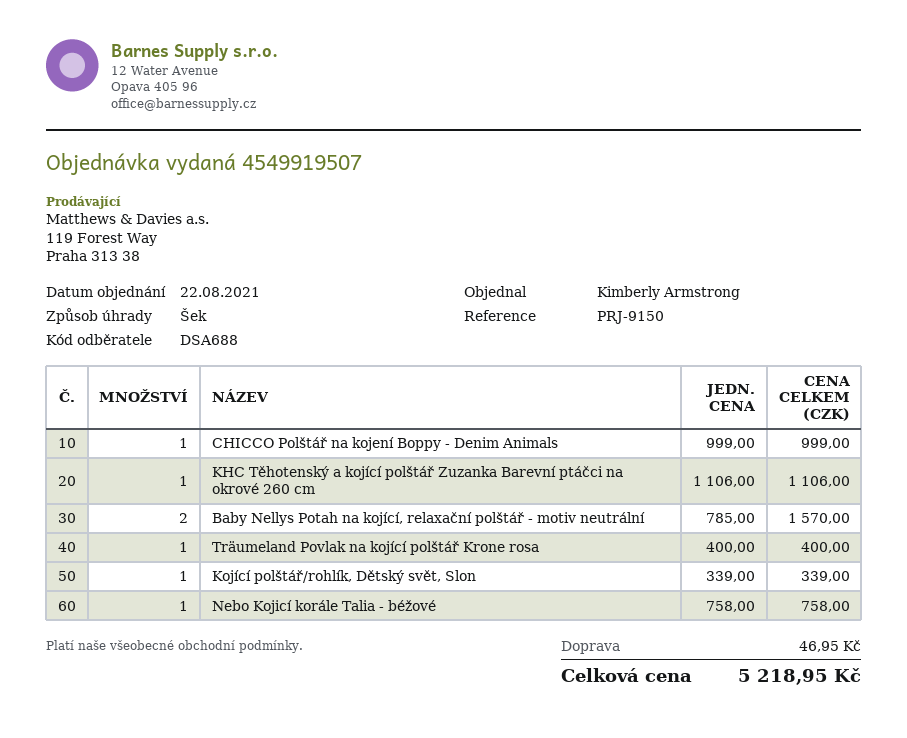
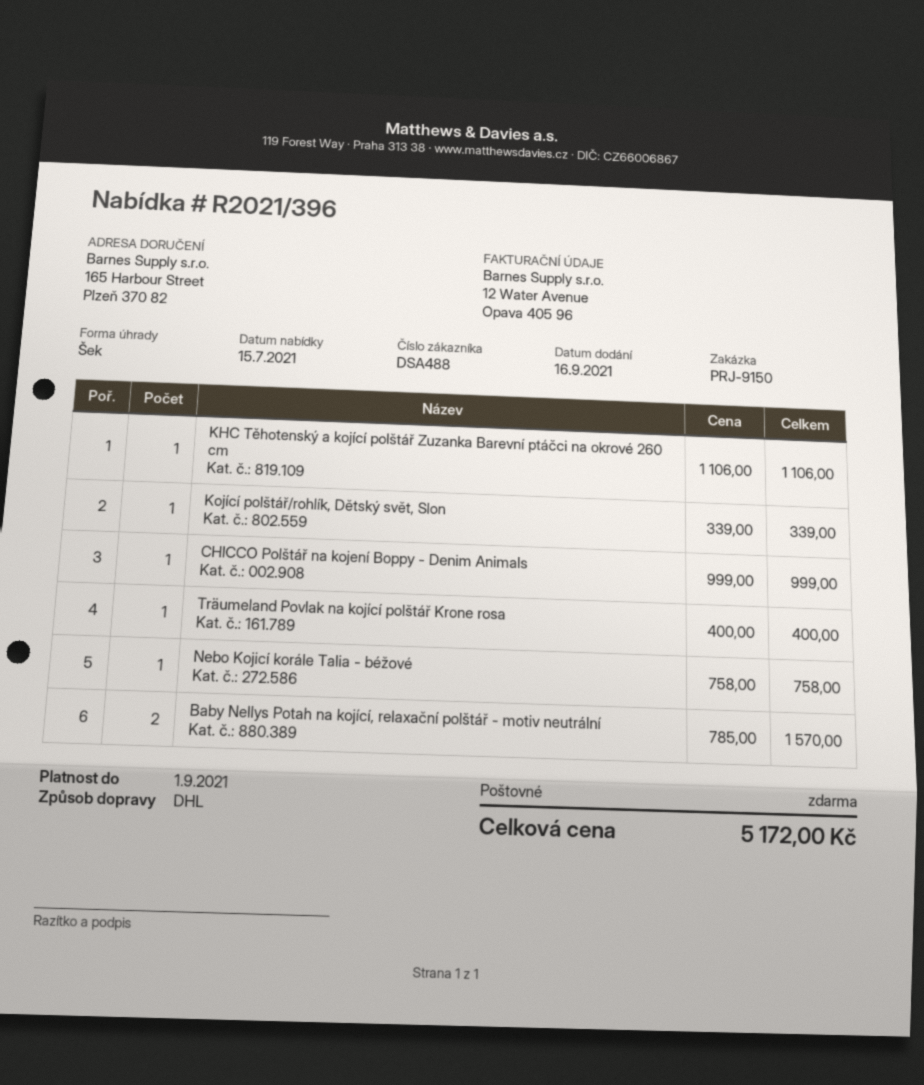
customer number: DSA688 -> DSA488
shipping: 46.95 -> 0.00
total: 5218.95 -> 5172.00

